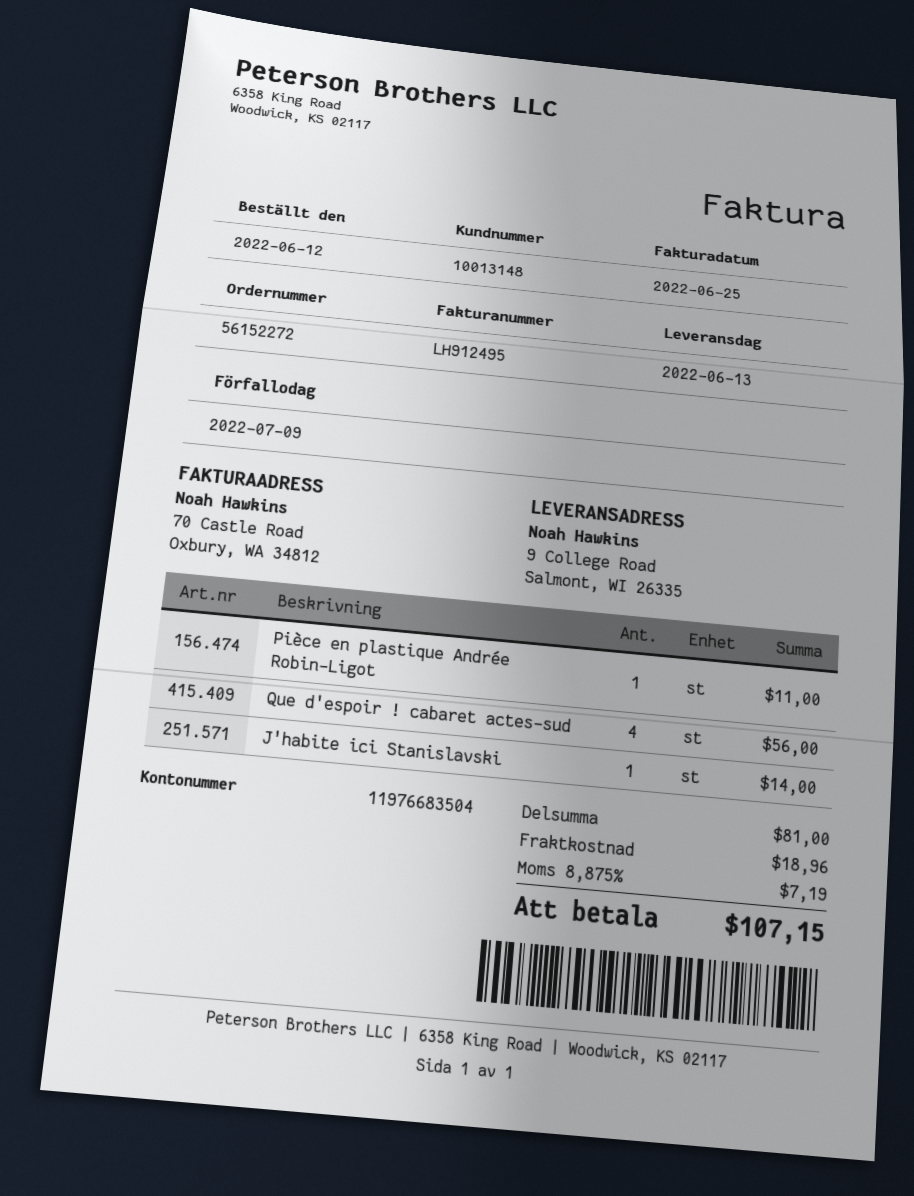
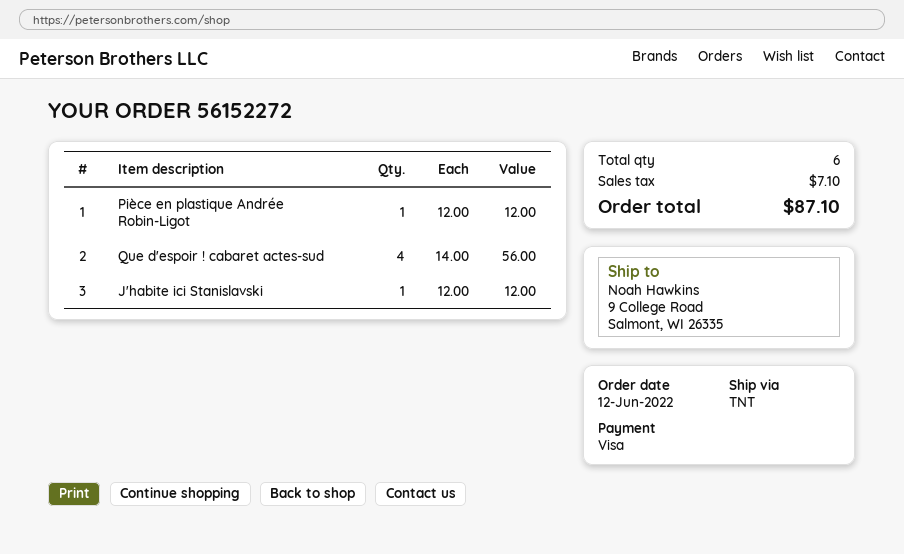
Pièce en plastique Andrée Robin-Ligot: 1 for 11.00 -> 1 for 12.00
J'habite ici Stanislavski: 1 for 14.00 -> 1 for 12.00
shipping: 18.96 -> none
tax: 7.19 -> 7.10
total: 107.15 -> 87.10

